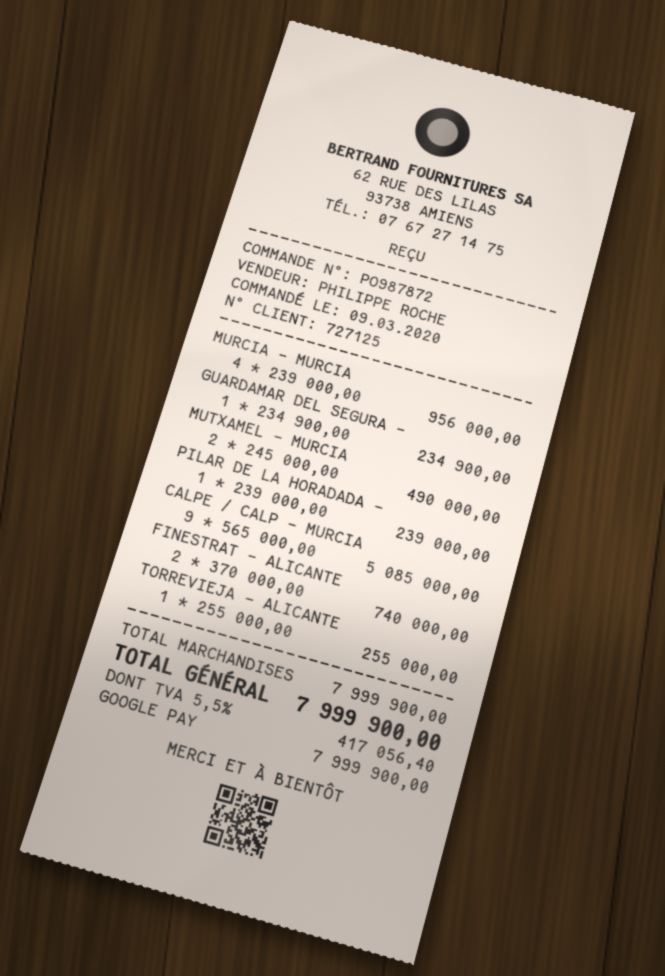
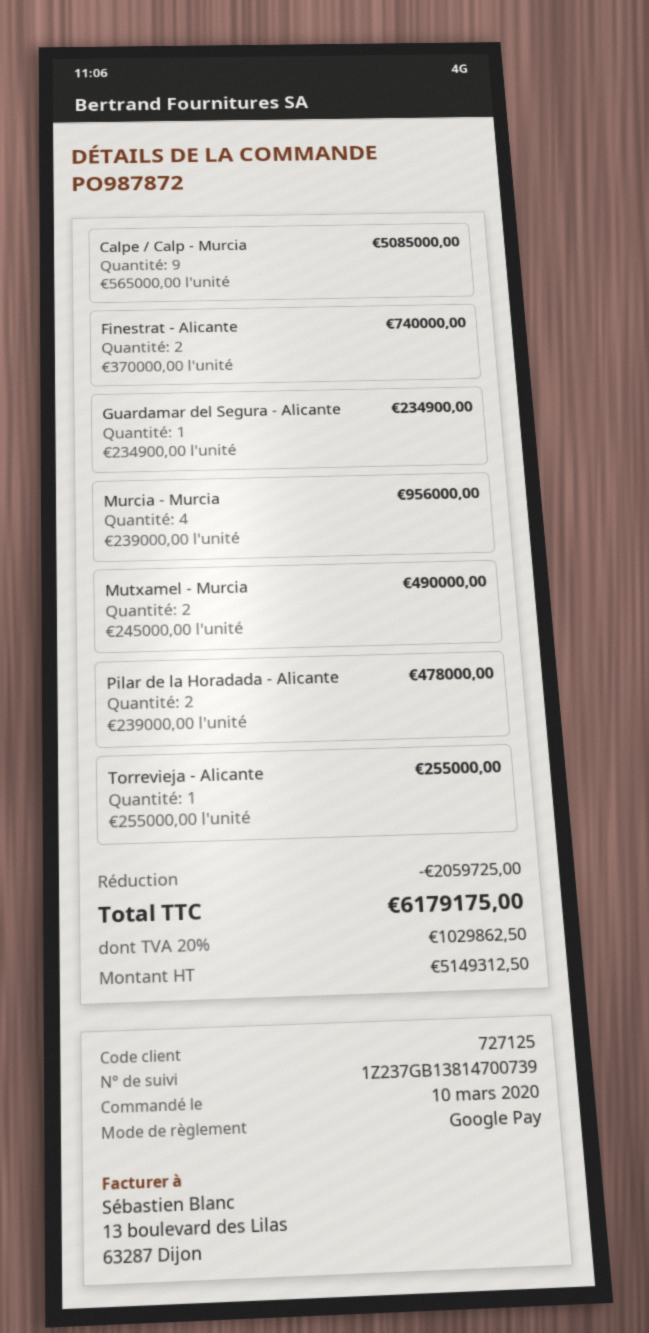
order date: 2020-03-09 -> 2020-03-10
PILAR DE LA HORADADA -: 1 x 239000.00 = 239000.00 -> 2 x 239000.00 = 478000.00
discount: none -> 2059725.00
tax: 5.5% = 417056.40 -> 20% = 1029862.50
total: 7999900.00 -> 6179175.00

